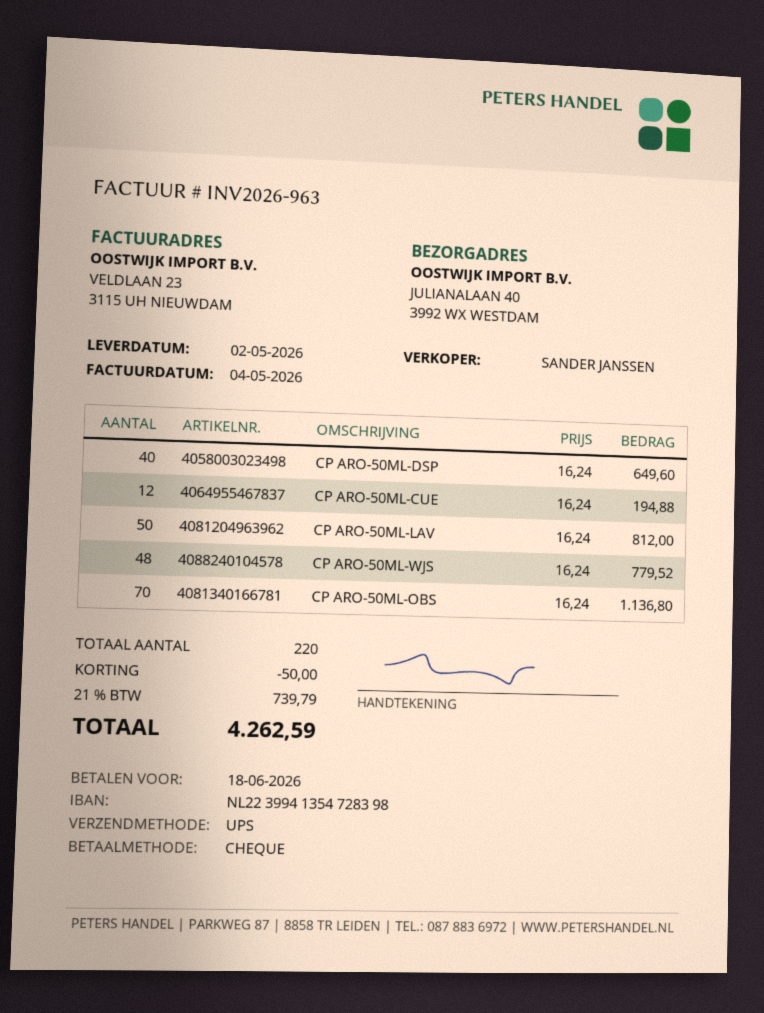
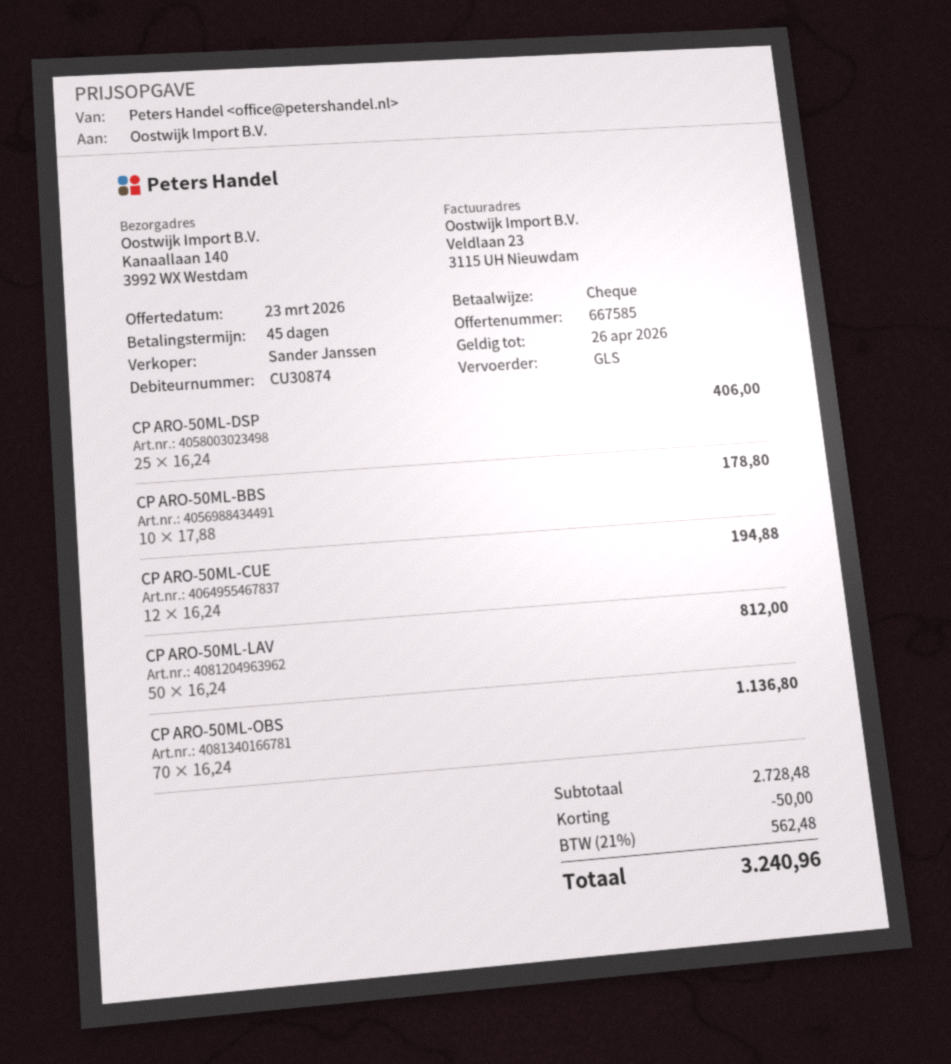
shipping method: UPS -> GLS
ship to: JULIANALAAN 40, 3992 WX WESTDAM -> Kanaallaan 140, 3992 WX Westdam
CP ARO-50ML-DSP: 40 x 16.24 = 649.60 -> 25 x 16.24 = 406.00
CP ARO-50ML-WJS: 48 x 16.24 = 779.52 -> none
CP ARO-50ML-BBS: none -> 10 x 17.88 = 178.80
tax: 21% = 739.79 -> 21% = 562.48
total: 4262.59 -> 3240.96

